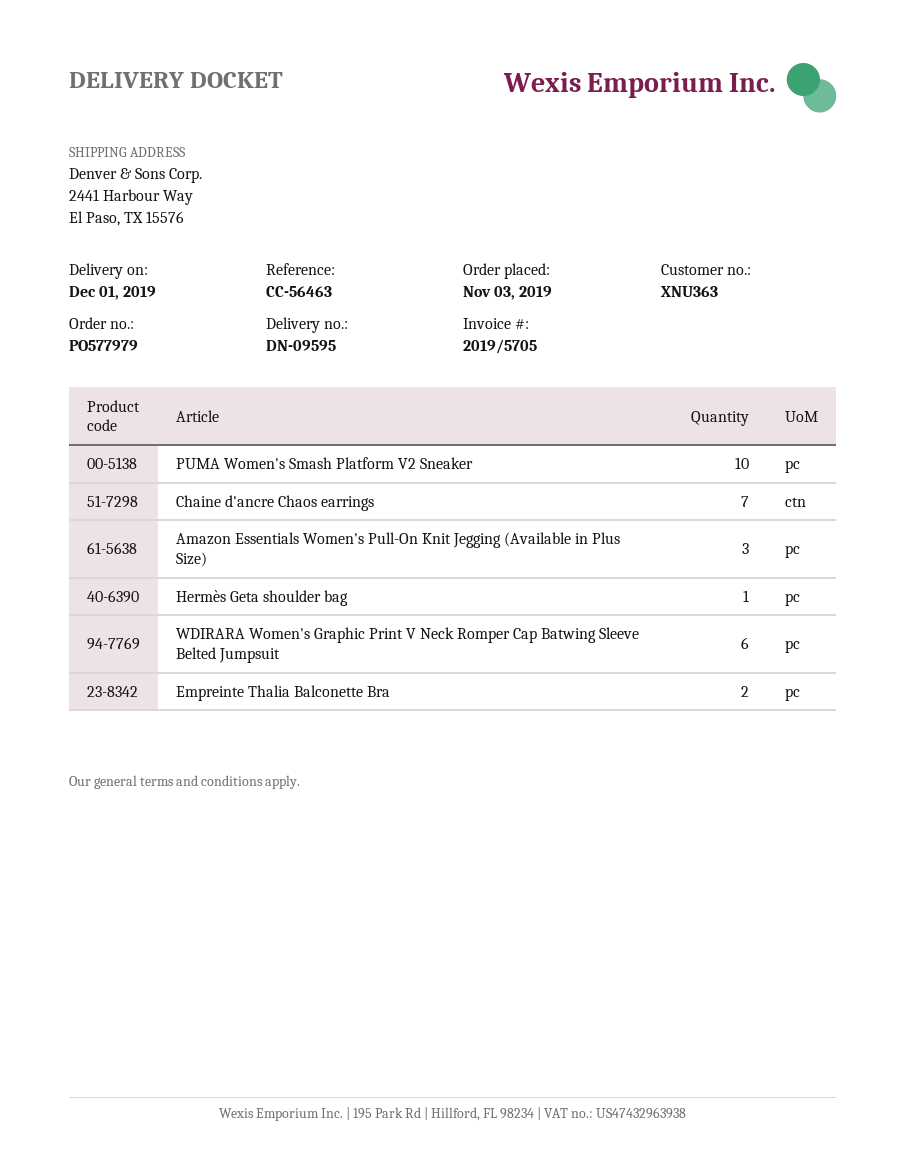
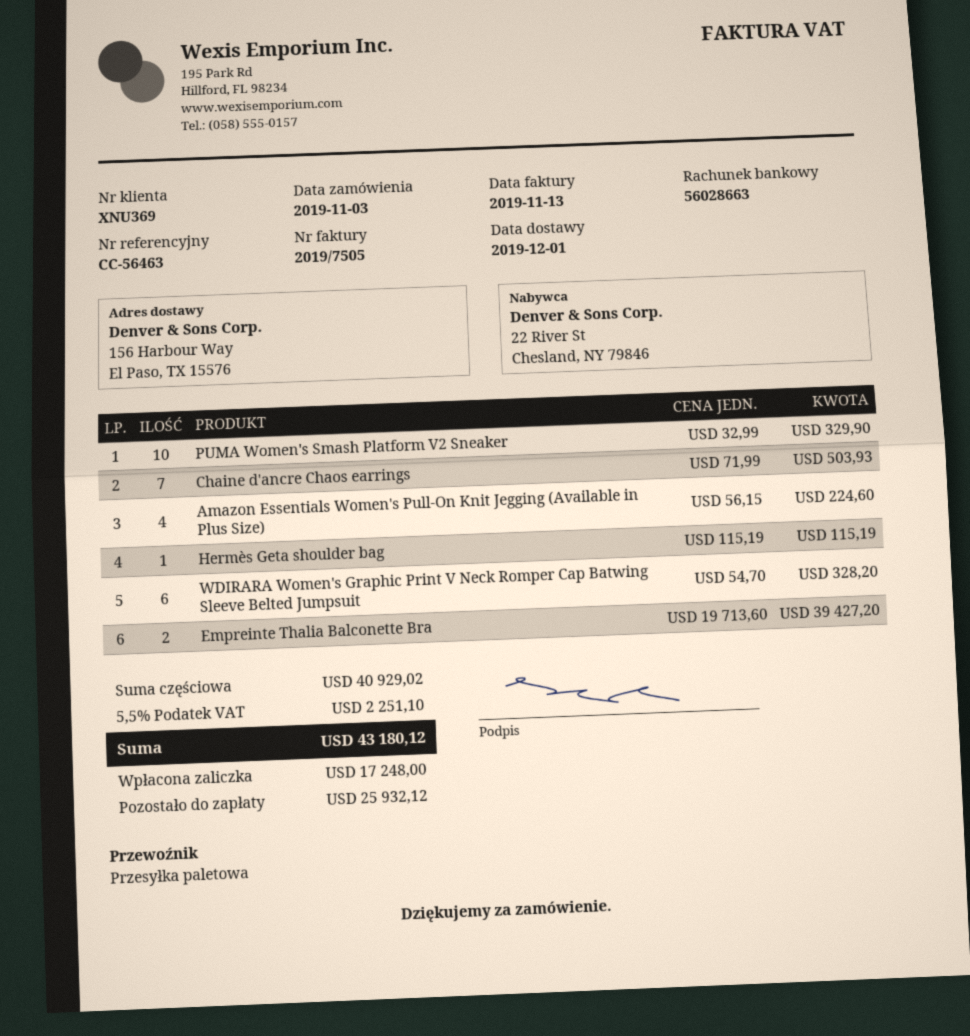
invoice number: 2019/5705 -> 2019/7505
customer number: XNU363 -> XNU369
ship to: 2441 Harbour Way, El Paso, TX 15576 -> 156 Harbour Way, El Paso, TX 15576
Amazon Essentials Women's Pull-On Knit Jegging (Available in Plus Size): 3 -> 4

